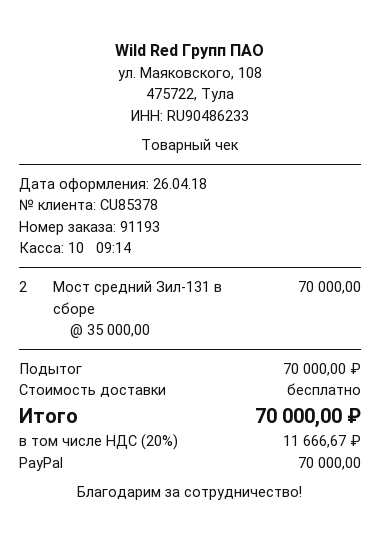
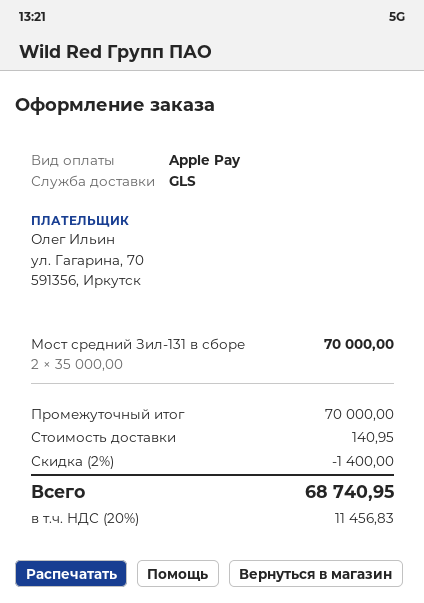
payment method: PayPal -> Apple Pay
discount: none -> 2% = 1400.00
shipping: 0.00 -> 140.95
tax: 20% = 11666.67 -> 20% = 11456.83
total: 70000.00 -> 68740.95

